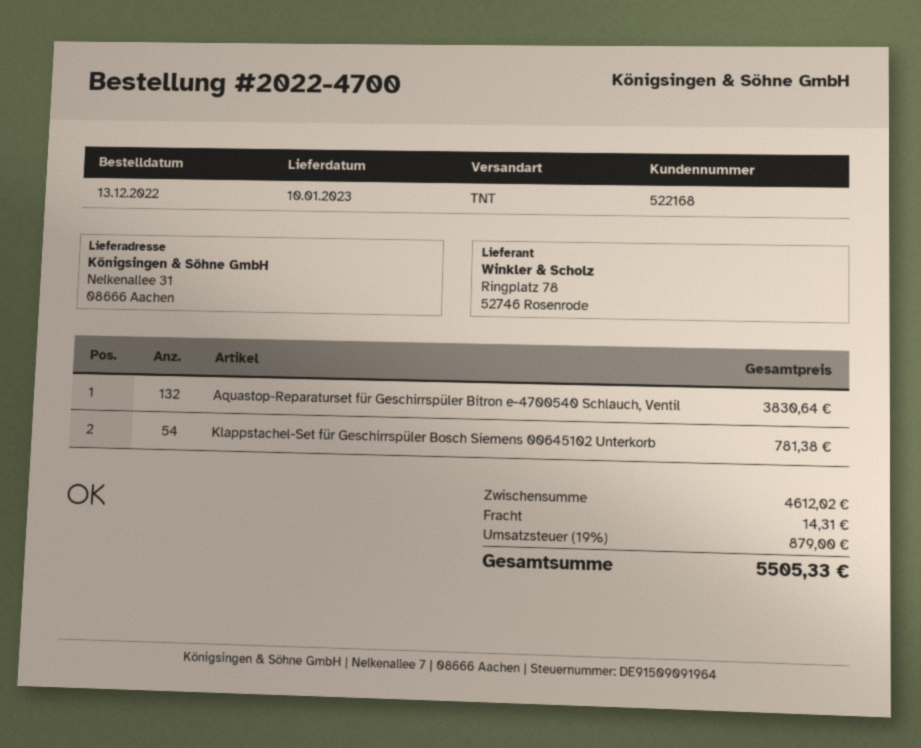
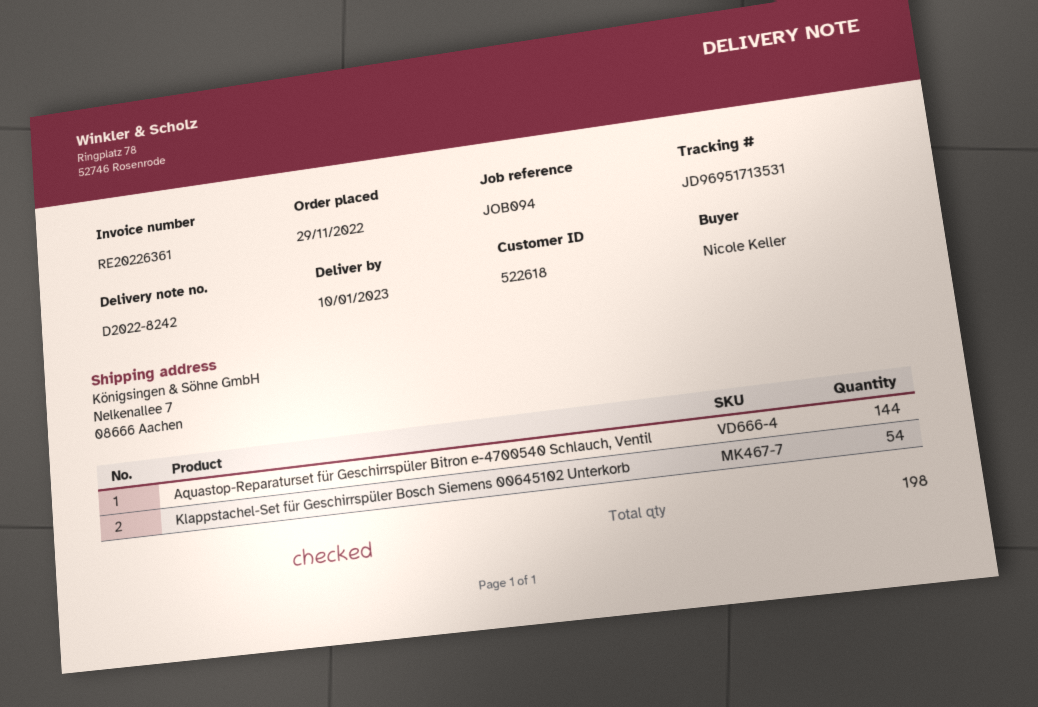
order date: 2022-12-13 -> 2022-11-29
customer number: 522168 -> 522618
ship to: Nelkenallee 31, 08666 Aachen -> Nelkenallee 7, 08666 Aachen
Aquastop-Reparaturset für Geschirrspüler Bitron e-4700540 Schlauch, Ventil: 132 -> 144

